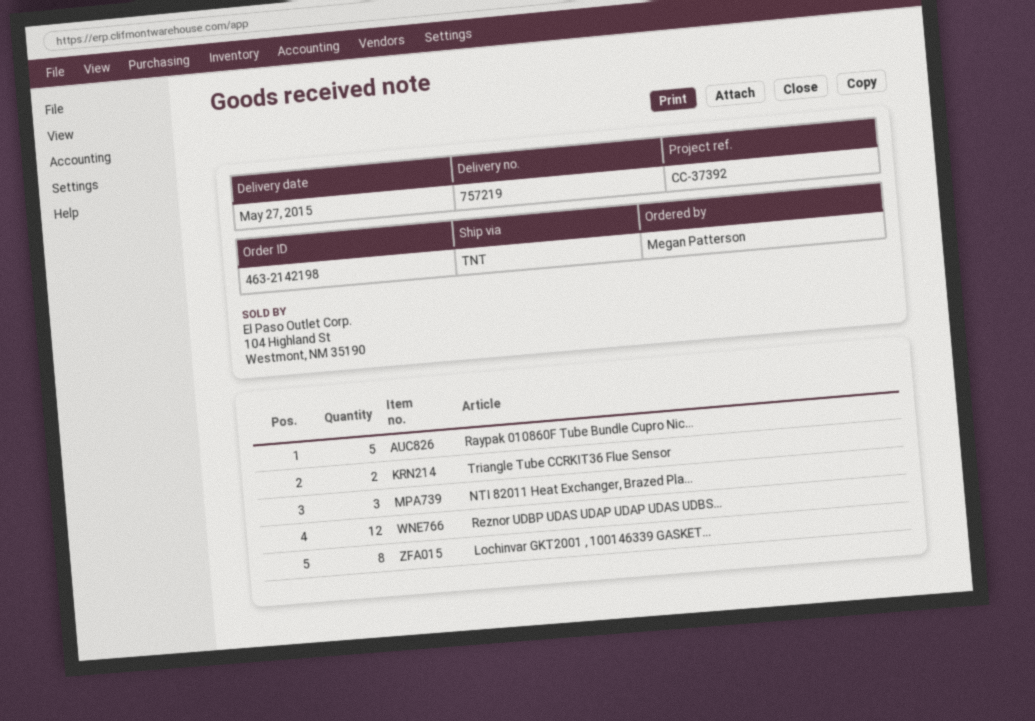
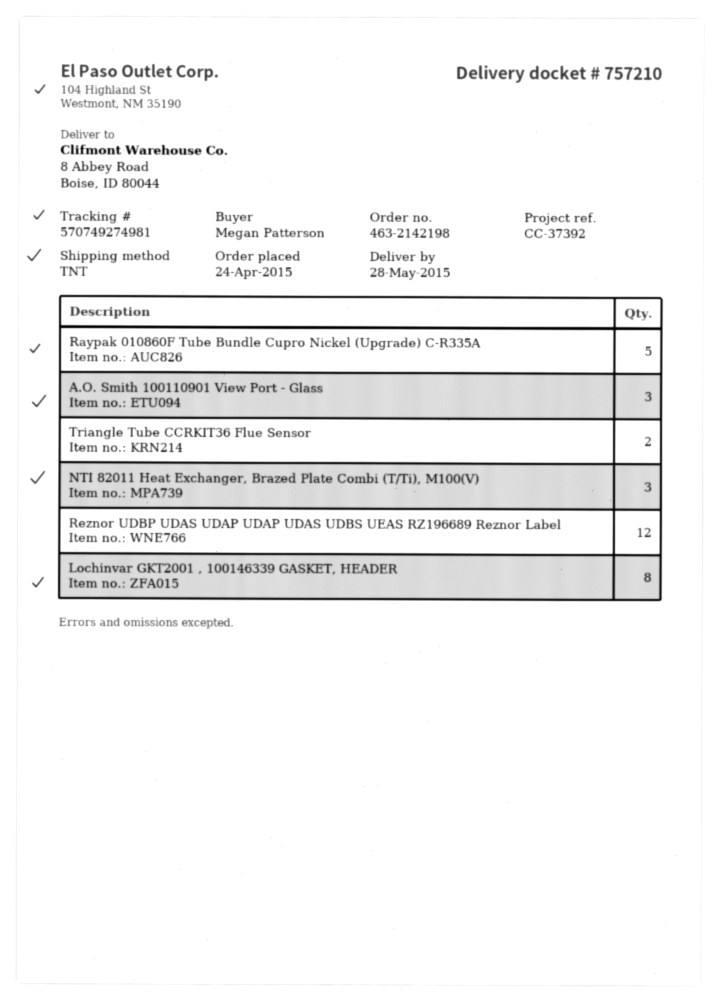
delivery note number: 757219 -> 757210
delivery date: 2015-05-27 -> 2015-05-28
A.O. Smith 100110901 View Port - Glass: none -> 3

